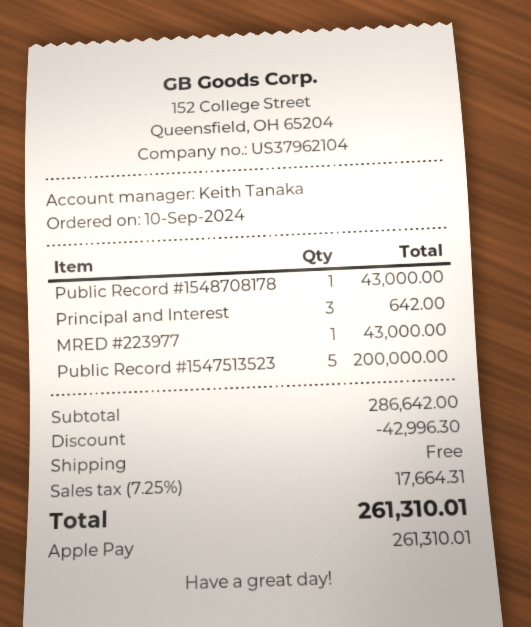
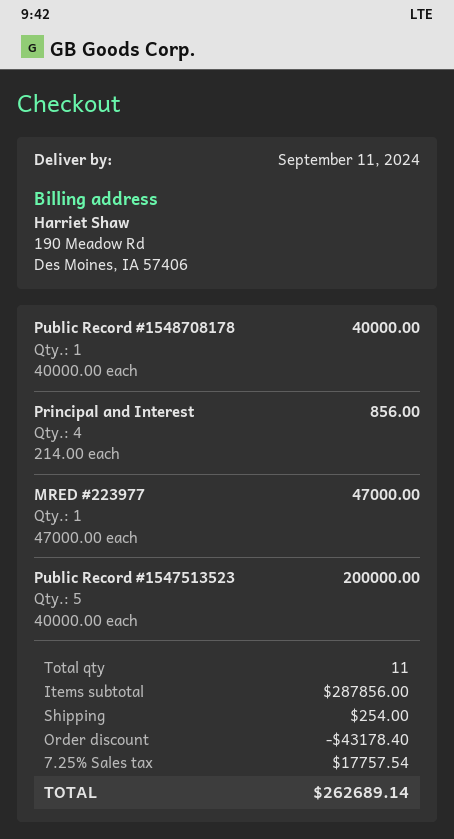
Public Record #1548708178: 1 for 43000.00 -> 1 for 40000.00
Principal and Interest: 3 for 642.00 -> 4 for 856.00
MRED #223977: 1 for 43000.00 -> 1 for 47000.00
subtotal: 286642.00 -> 287856.00
discount: 42996.30 -> 43178.40
shipping: 0.00 -> 254.00
tax: 7.25% = 17664.31 -> 7.25% = 17757.54
total: 261310.01 -> 262689.14

